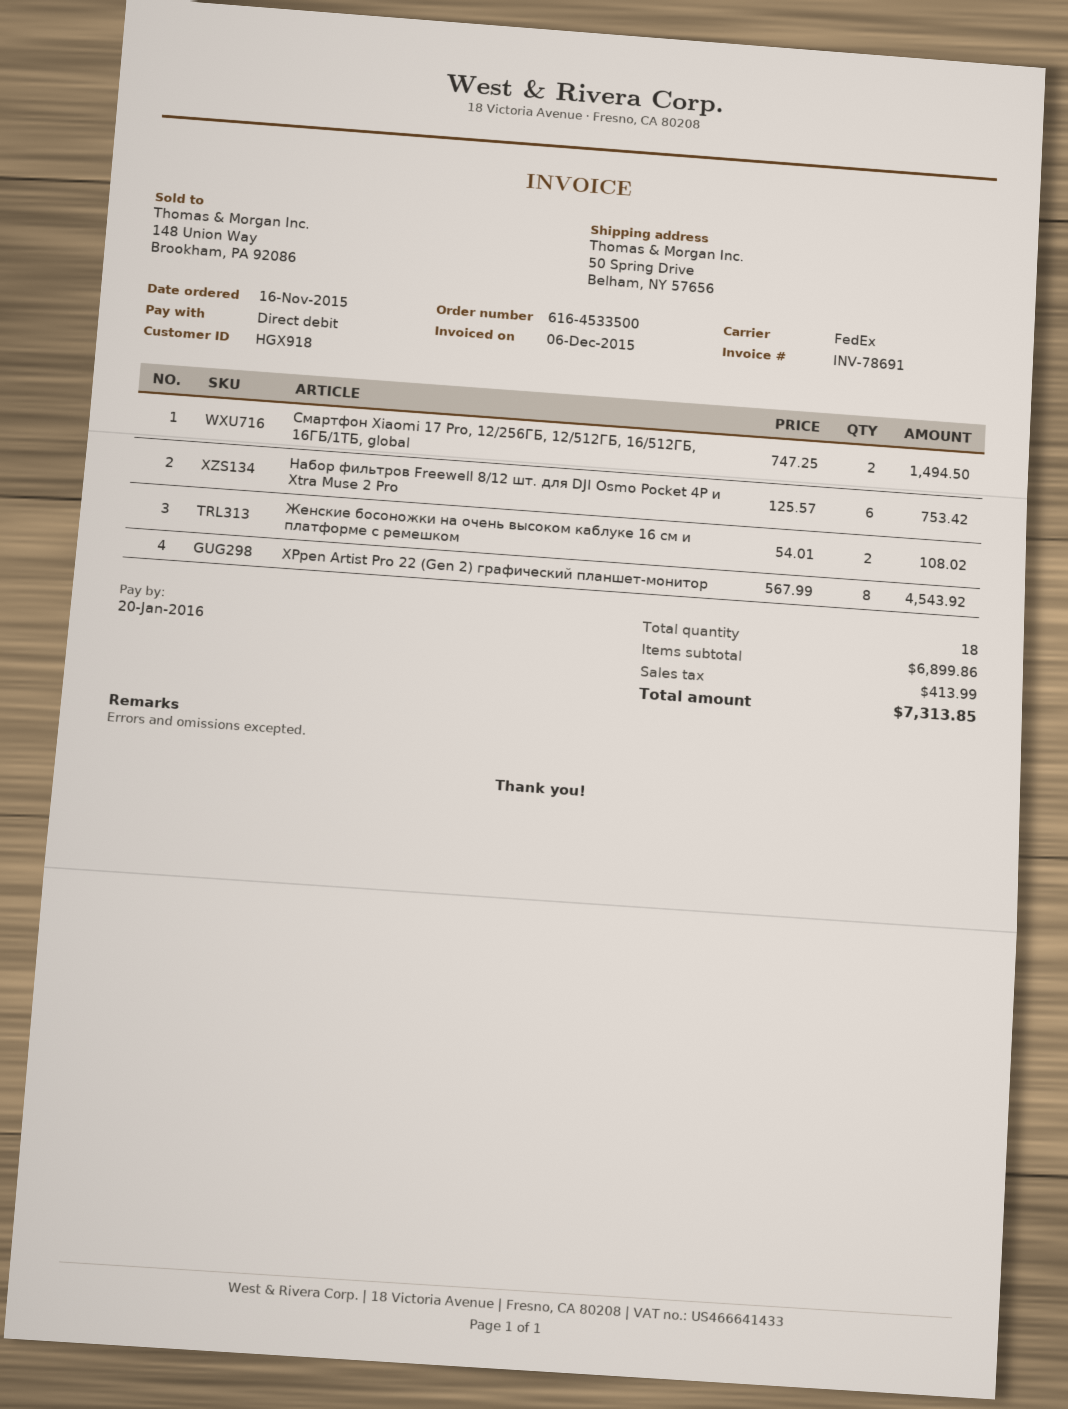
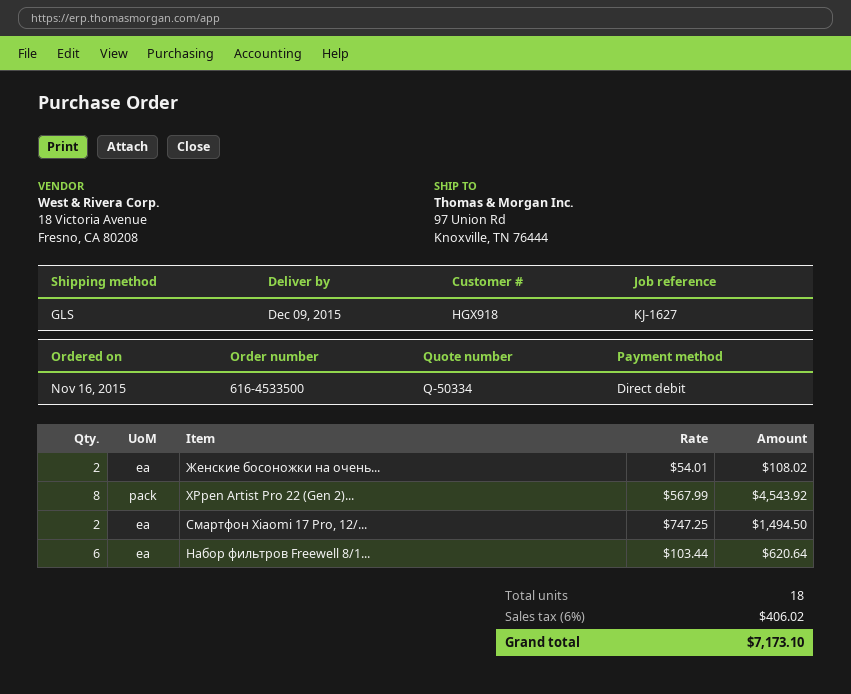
shipping method: FedEx -> GLS
ship to: 50 Spring Drive, Belham, NY 57656 -> 97 Union Rd, Knoxville, TN 76444
Набор фильтров Freewell 8/12 шт. для DJI Osmo Pocket 4P и Xtra Muse 2 Pro: 6 x 125.57 = 753.42 -> 6 x 103.44 = 620.64
tax: 413.99 -> 406.02
total: 7313.85 -> 7173.10

